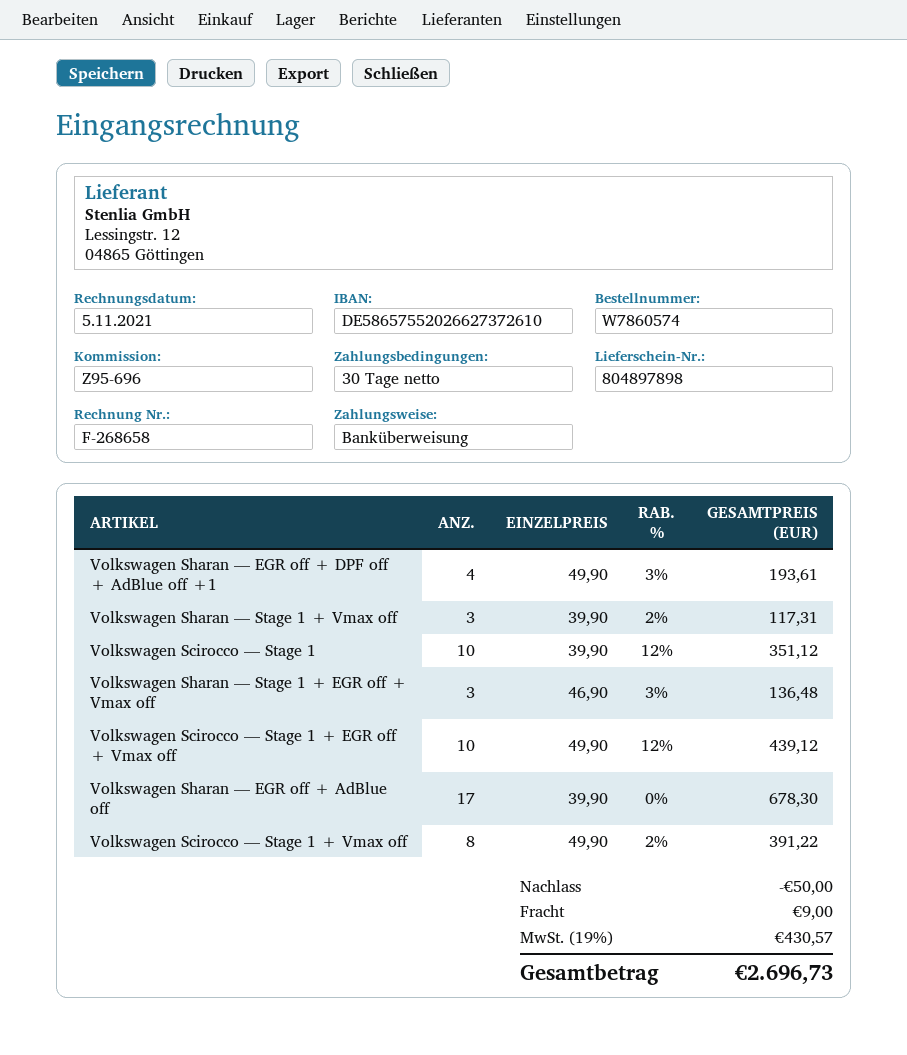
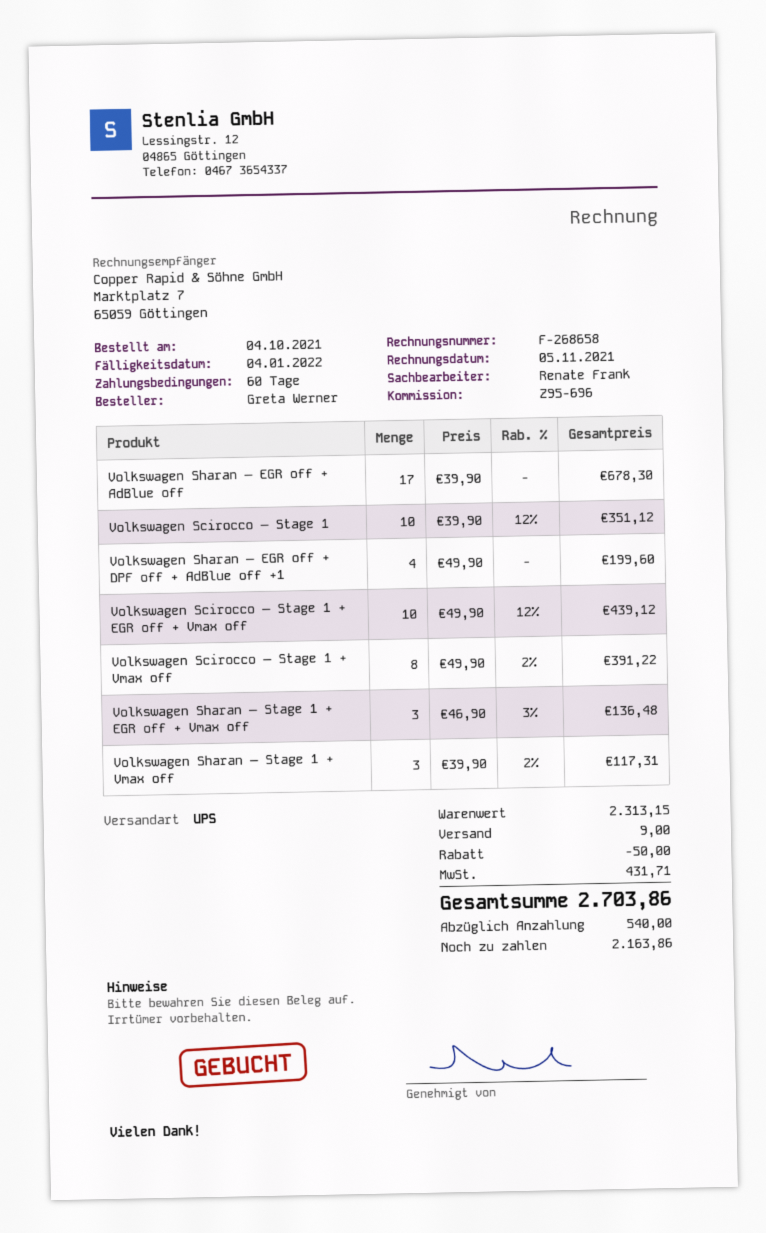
payment terms: 30 days -> 60 days
Volkswagen Sharan — EGR off + DPF off + AdBlue off +1: 4 x 49.90 - 3% = 193.61 -> 4 x 49.90 = 199.60
tax: 430.57 -> 431.71
total: 2696.73 -> 2703.86

